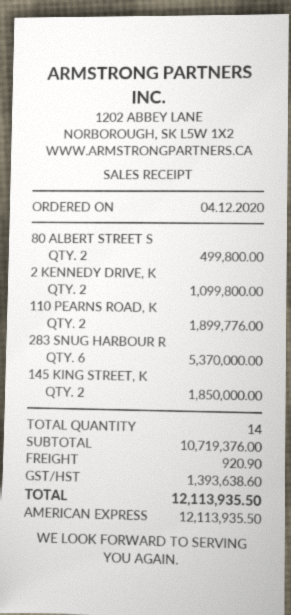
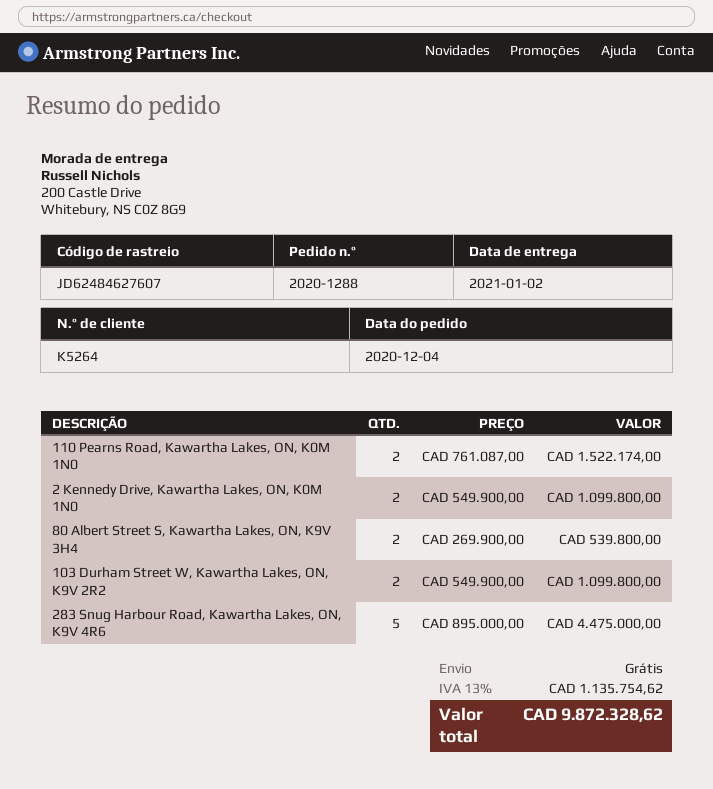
80 ALBERT STREET S: 2 for 499800.00 -> 2 for 539800.00
110 PEARNS ROAD, K: 2 for 1899776.00 -> 2 for 1522174.00
283 SNUG HARBOUR R: 6 for 5370000.00 -> 5 for 4475000.00
145 KING STREET, K: 2 for 1850000.00 -> none
103 Durham Street W, Kawartha Lakes, ON, K9V 2R2: none -> 2 for 1099800.00
shipping: 920.90 -> 0.00
tax: 1393638.60 -> 1135754.62
total: 12113935.50 -> 9872328.62

